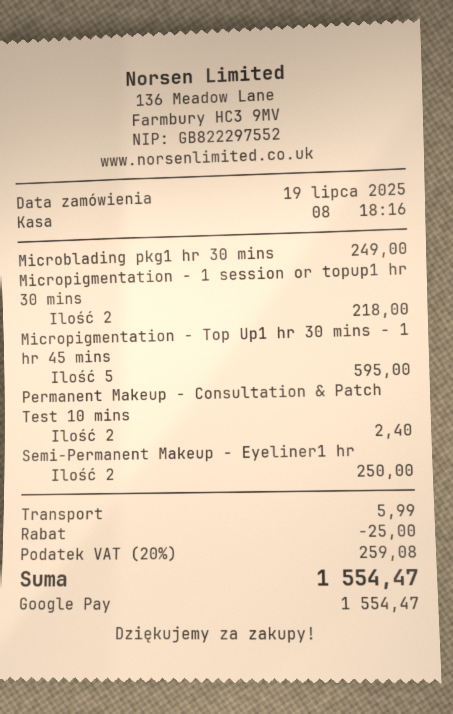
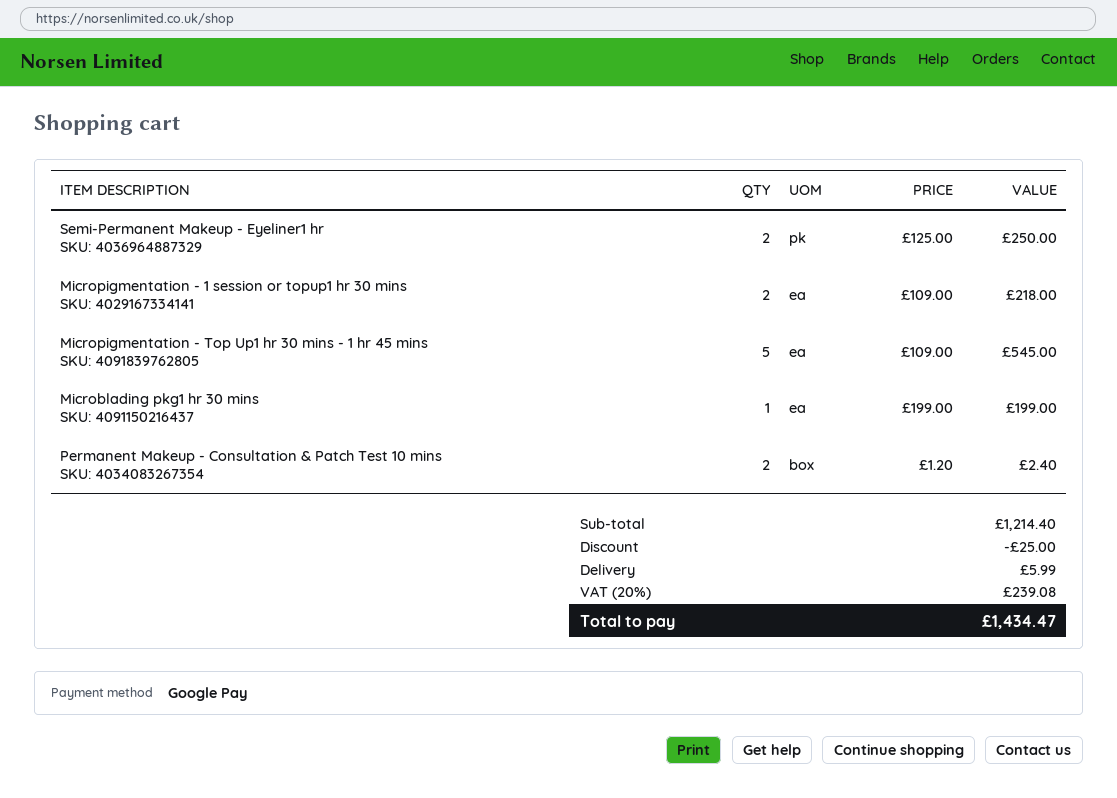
Microblading pkg1 hr 30 mins: 1 for 249.00 -> 1 for 199.00
Micropigmentation - Top Up1 hr 30 mins - 1 hr 45 mins: 5 for 595.00 -> 5 for 545.00
tax: 20% = 259.08 -> 20% = 239.08
total: 1554.47 -> 1434.47

